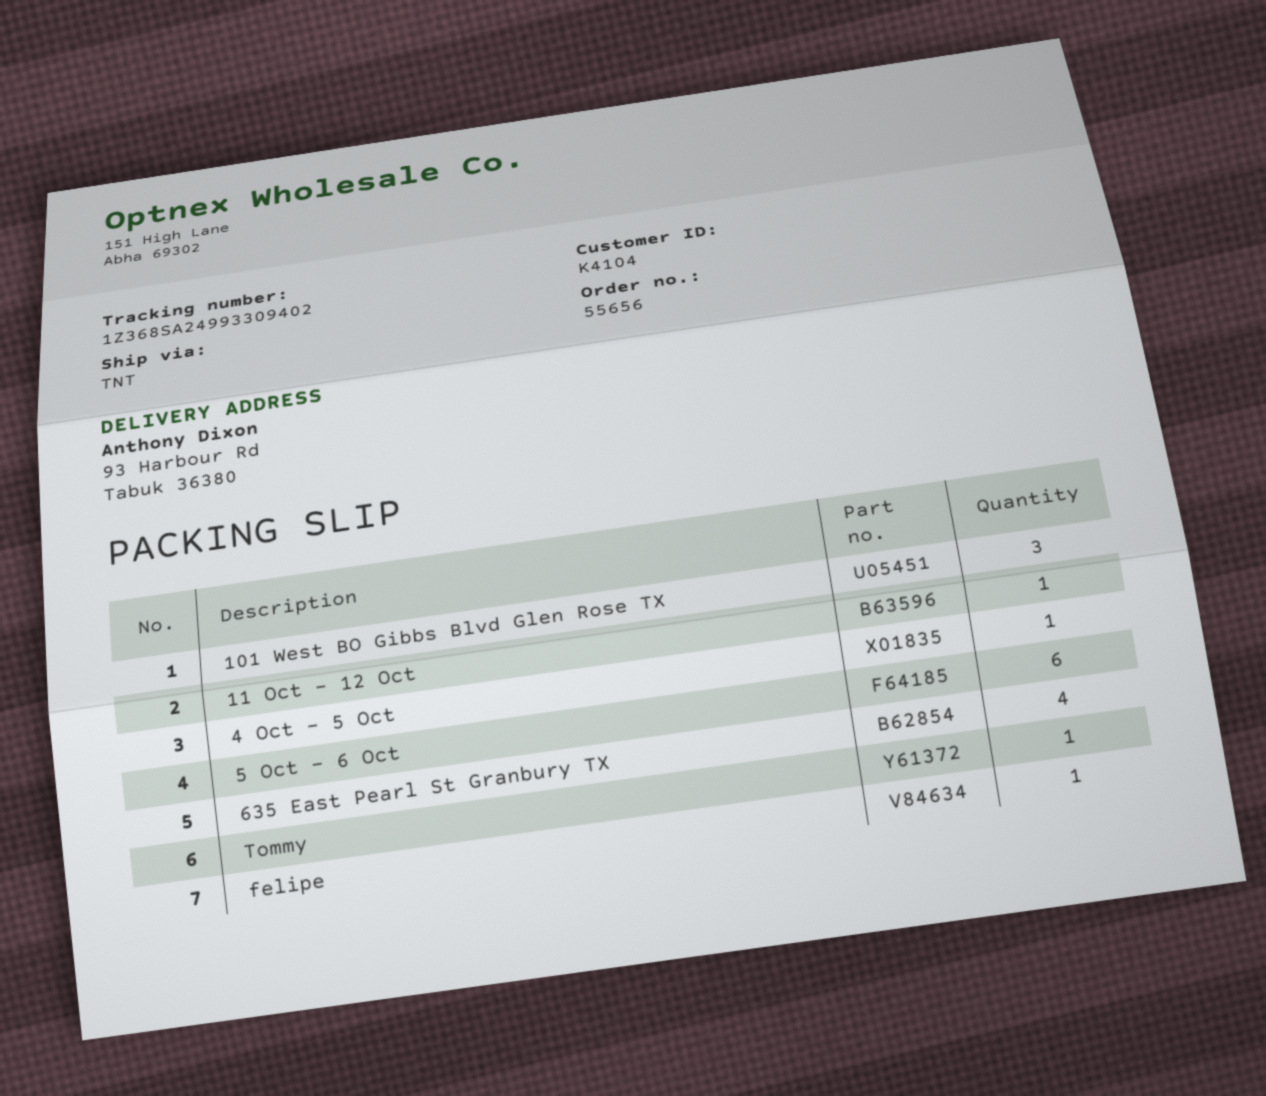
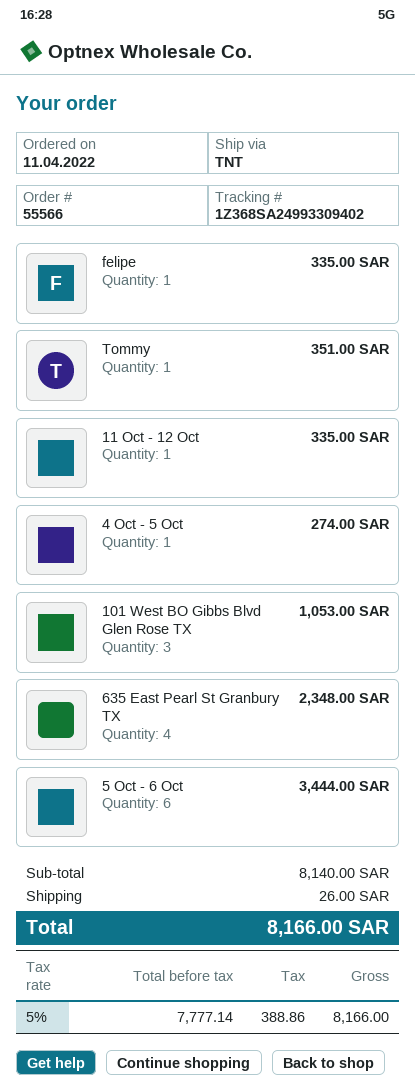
order number: 55656 -> 55566

